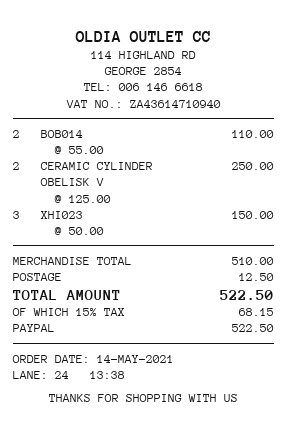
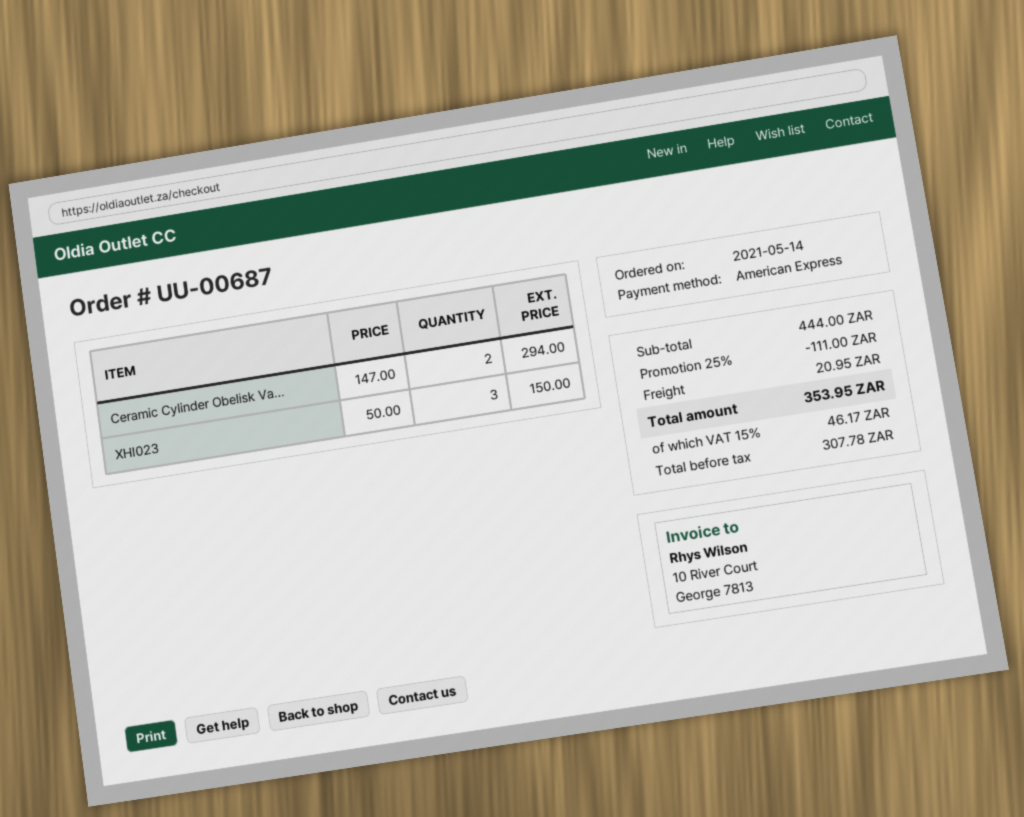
payment method: PayPal -> American Express
BOB014: 2 x 55.00 = 110.00 -> none
CERAMIC CYLINDER OBELISK V: 2 x 125.00 = 250.00 -> 2 x 147.00 = 294.00
subtotal: 510.00 -> 444.00
discount: none -> 25% = 111.00
shipping: 12.50 -> 20.95
tax: 15% = 68.15 -> 15% = 46.17
total: 522.50 -> 353.95

